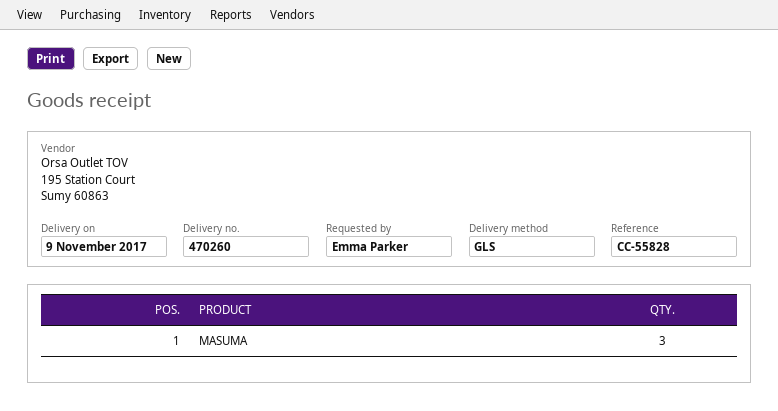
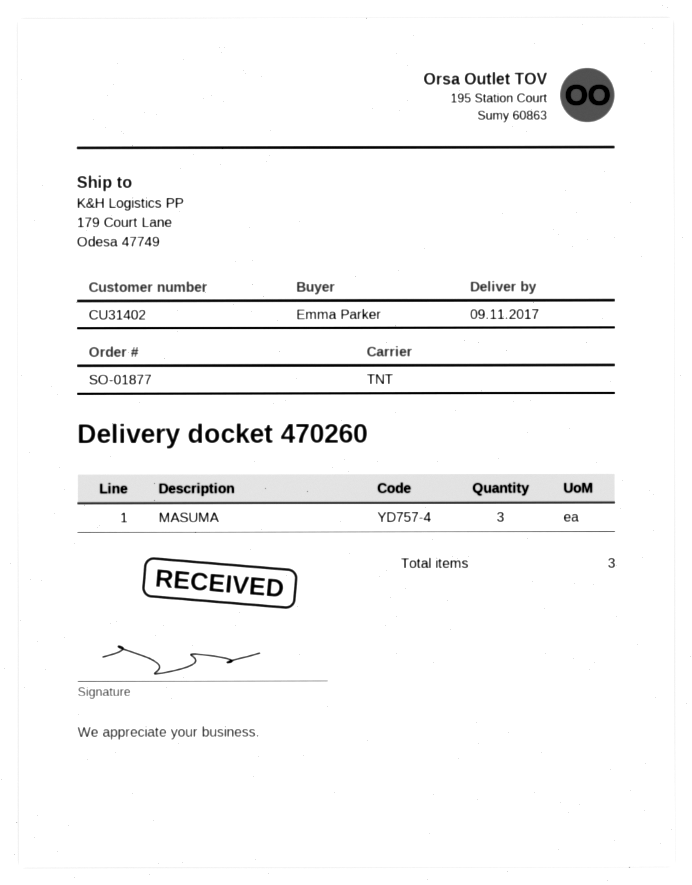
shipping method: GLS -> TNT

